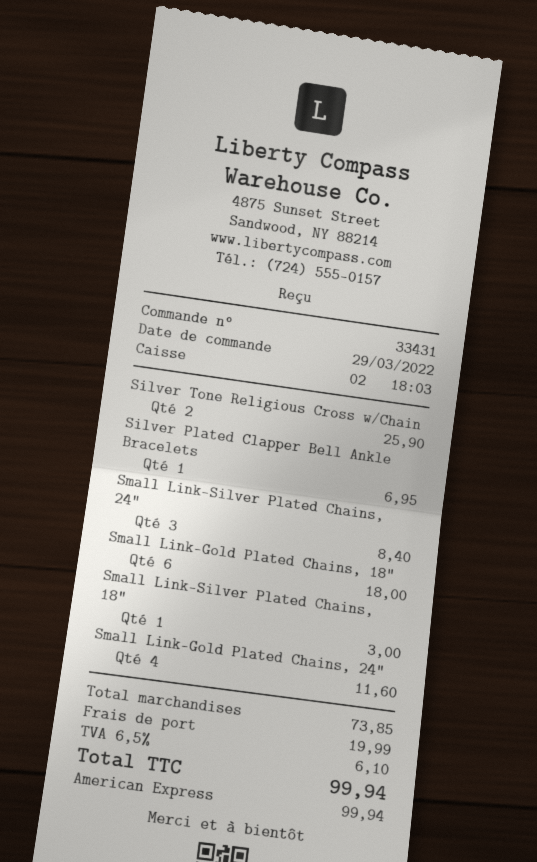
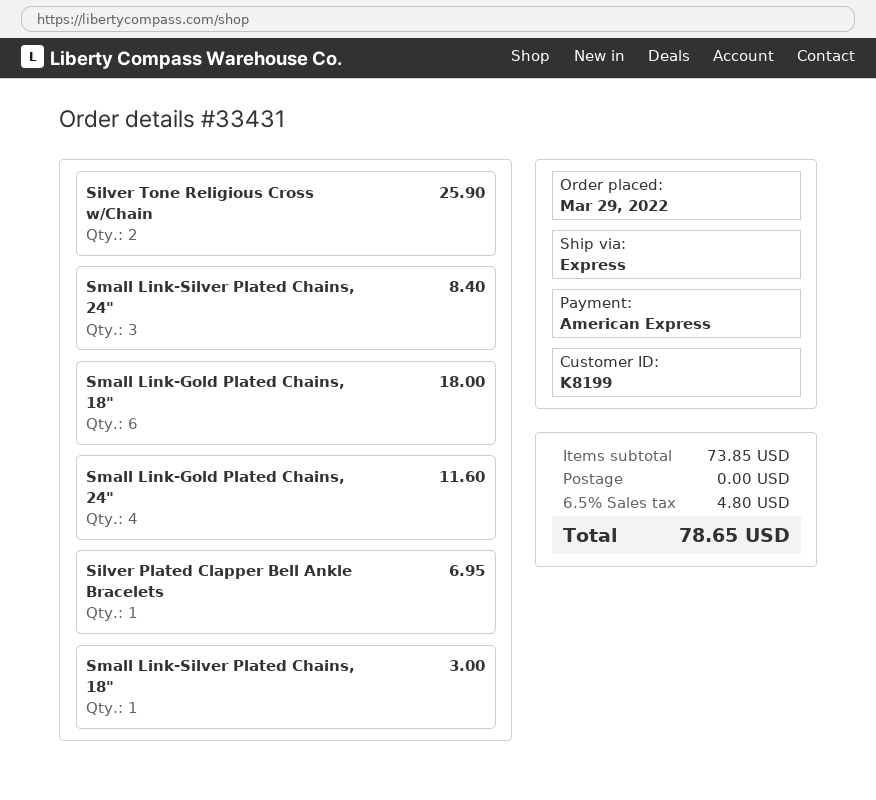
shipping: 19.99 -> 0.00
tax: 6.5% = 6.10 -> 6.5% = 4.80
total: 99.94 -> 78.65

